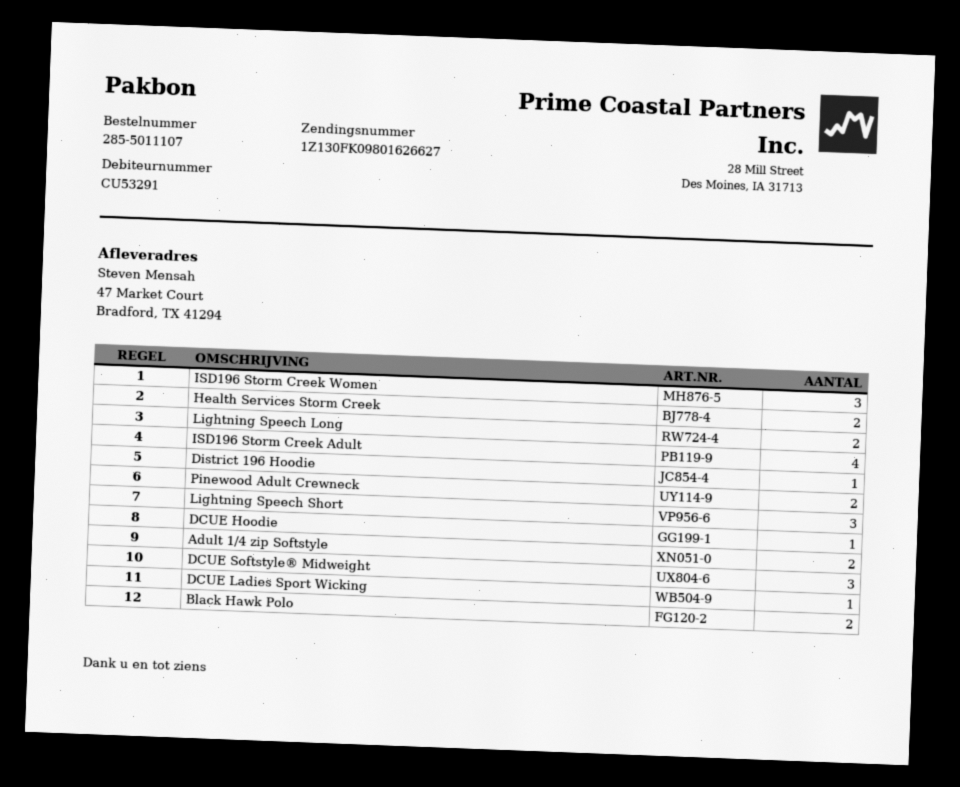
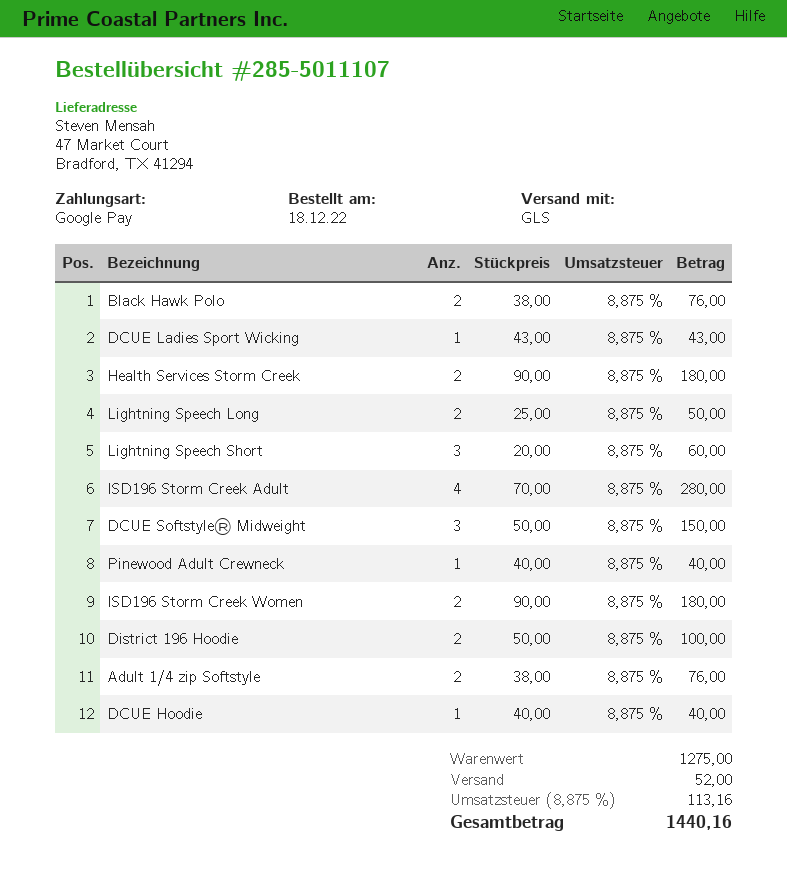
ISD196 Storm Creek Women: 3 -> 2
District 196 Hoodie: 1 -> 2
Pinewood Adult Crewneck: 2 -> 1

